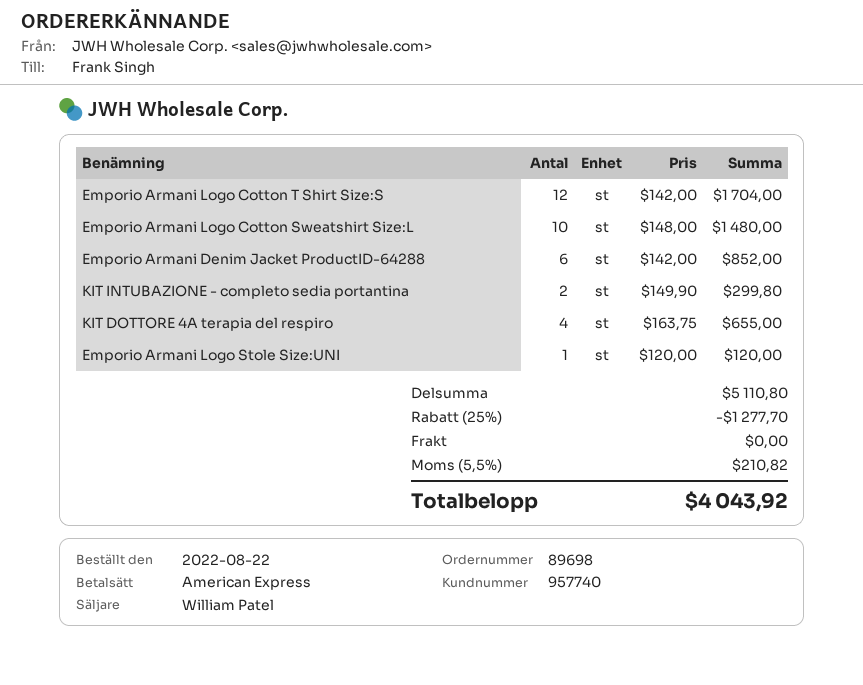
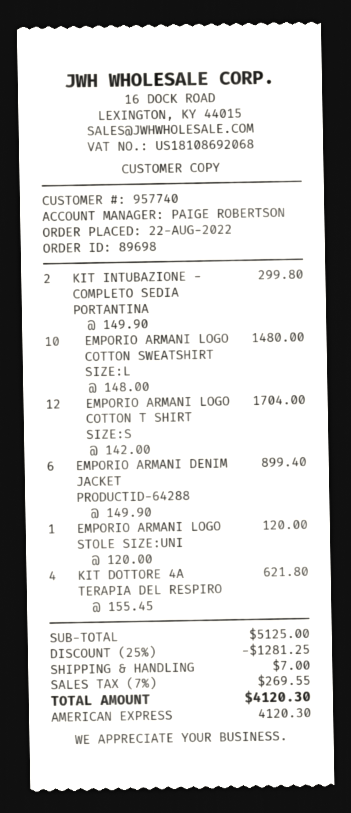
sales rep: William Patel -> PAIGE ROBERTSON
Emporio Armani Denim Jacket ProductID-64288: 6 x 142.00 = 852.00 -> 6 x 149.90 = 899.40
KIT DOTTORE 4A terapia del respiro: 4 x 163.75 = 655.00 -> 4 x 155.45 = 621.80
subtotal: 5110.80 -> 5125.00
discount: 25% = 1277.70 -> 25% = 1281.25
shipping: 0.00 -> 7.00
tax: 5.5% = 210.82 -> 7% = 269.55
total: 4043.92 -> 4120.30

